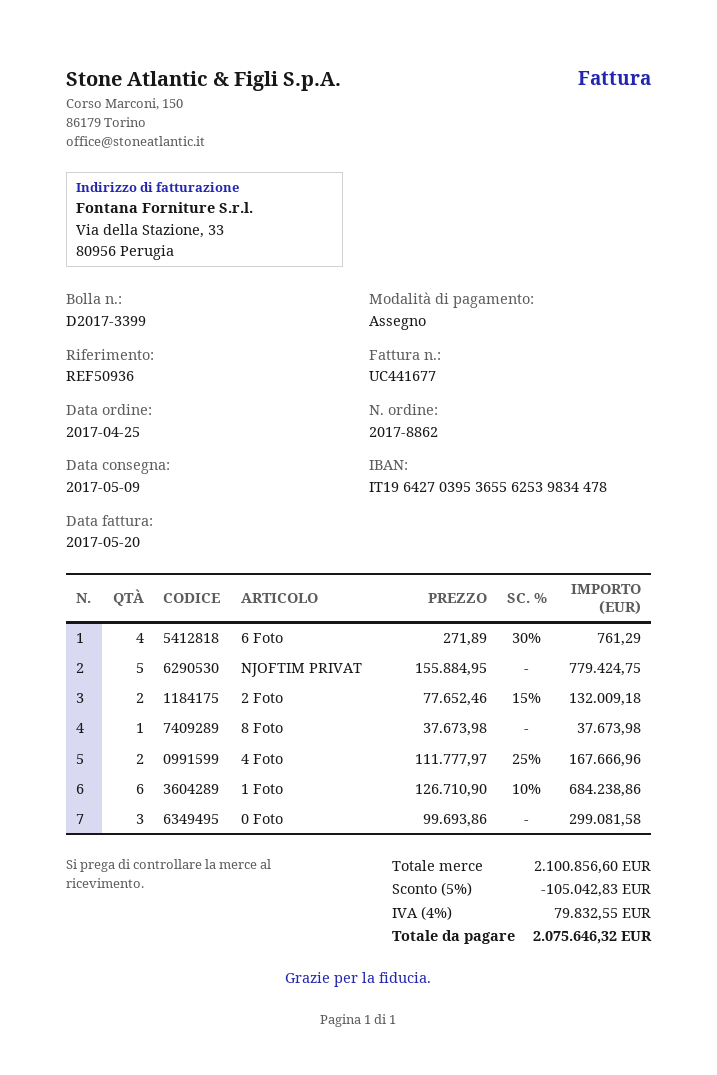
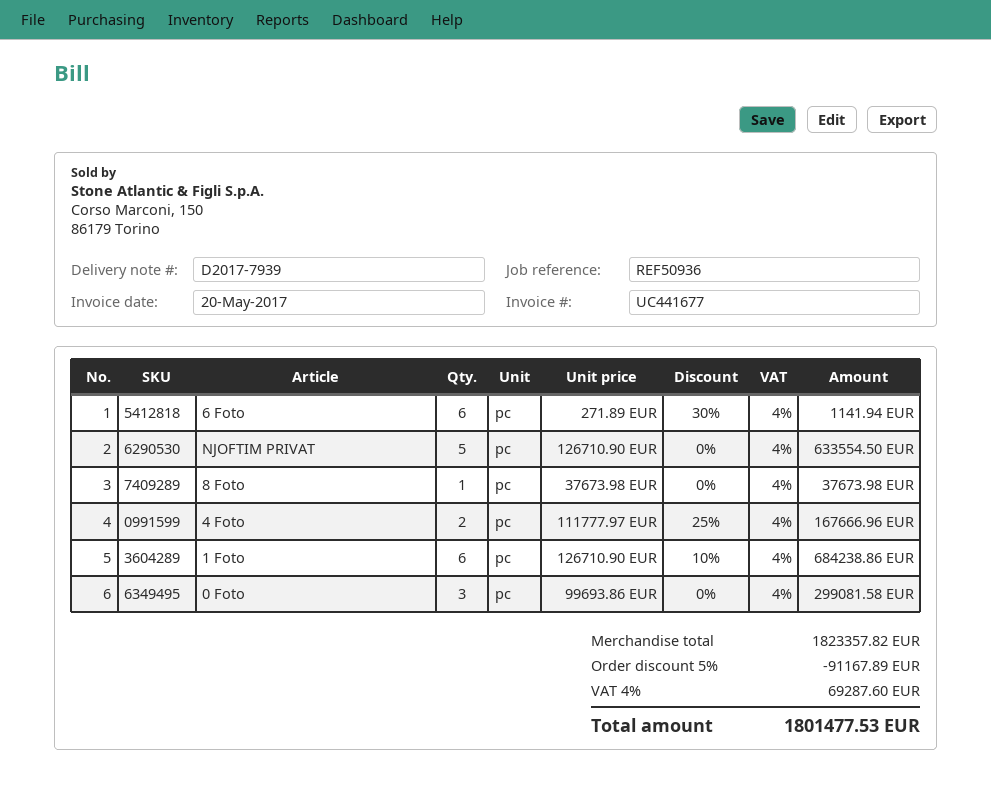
delivery note number: D2017-3399 -> D2017-7939
6 Foto: 4 x 271.89 - 30% = 761.29 -> 6 x 271.89 - 30% = 1141.94
NJOFTIM PRIVAT: 5 x 155884.95 = 779424.75 -> 5 x 126710.90 = 633554.50
2 Foto: 2 x 77652.46 - 15% = 132009.18 -> none
subtotal: 2100856.60 -> 1823357.82
discount: 5% = 105042.83 -> 5% = 91167.89
tax: 4% = 79832.55 -> 4% = 69287.60
total: 2075646.32 -> 1801477.53

